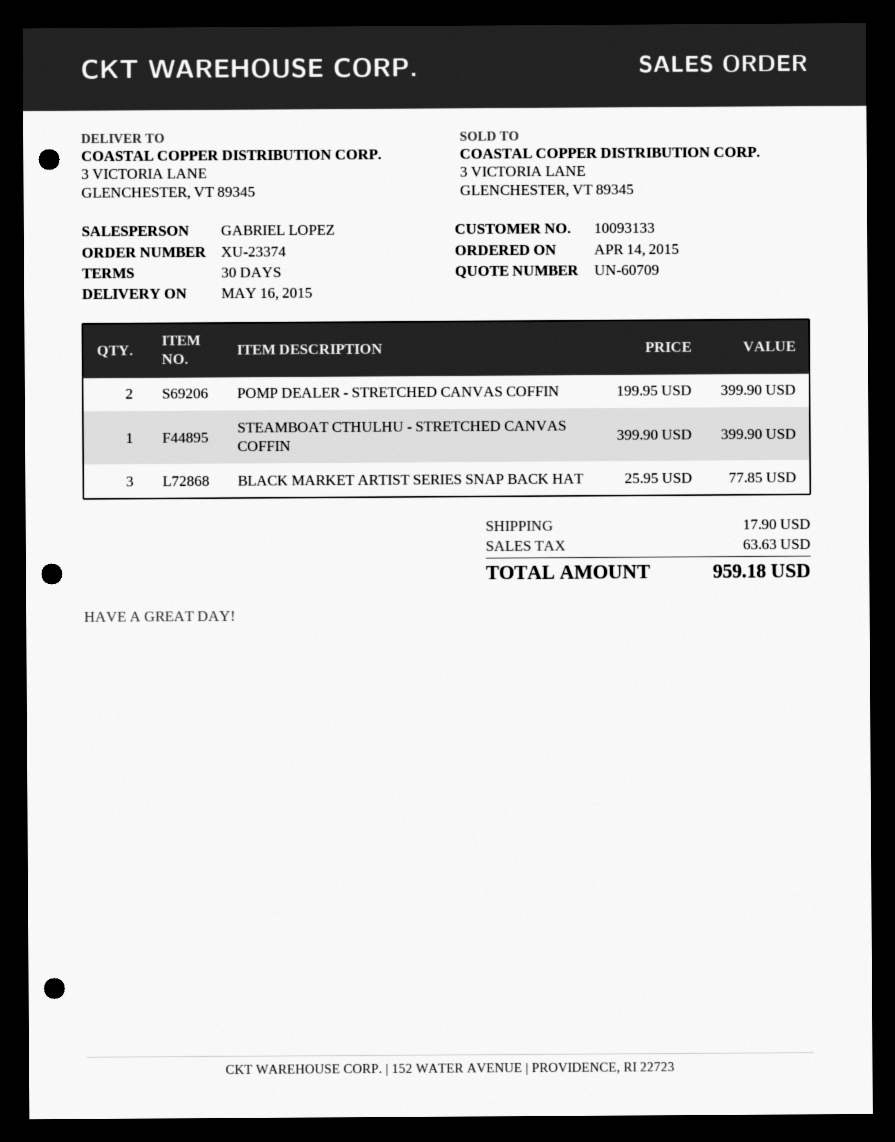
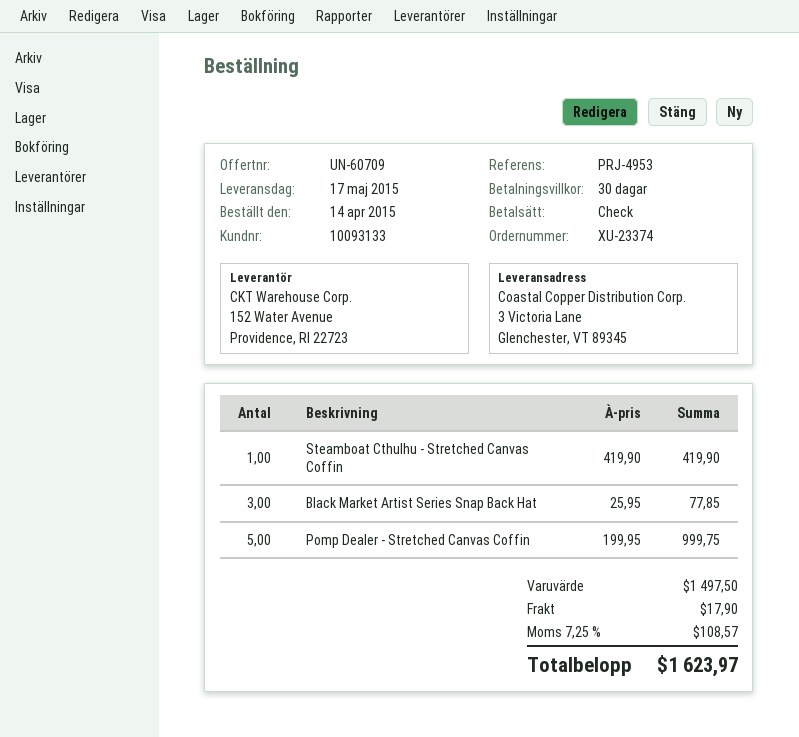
delivery date: 2015-05-16 -> 2015-05-17
POMP DEALER - STRETCHED CANVAS COFFIN: 2 x 199.95 = 399.90 -> 5 x 199.95 = 999.75
STEAMBOAT CTHULHU - STRETCHED CANVAS COFFIN: 1 x 399.90 = 399.90 -> 1 x 419.90 = 419.90
tax: 63.63 -> 108.57
total: 959.18 -> 1623.97

